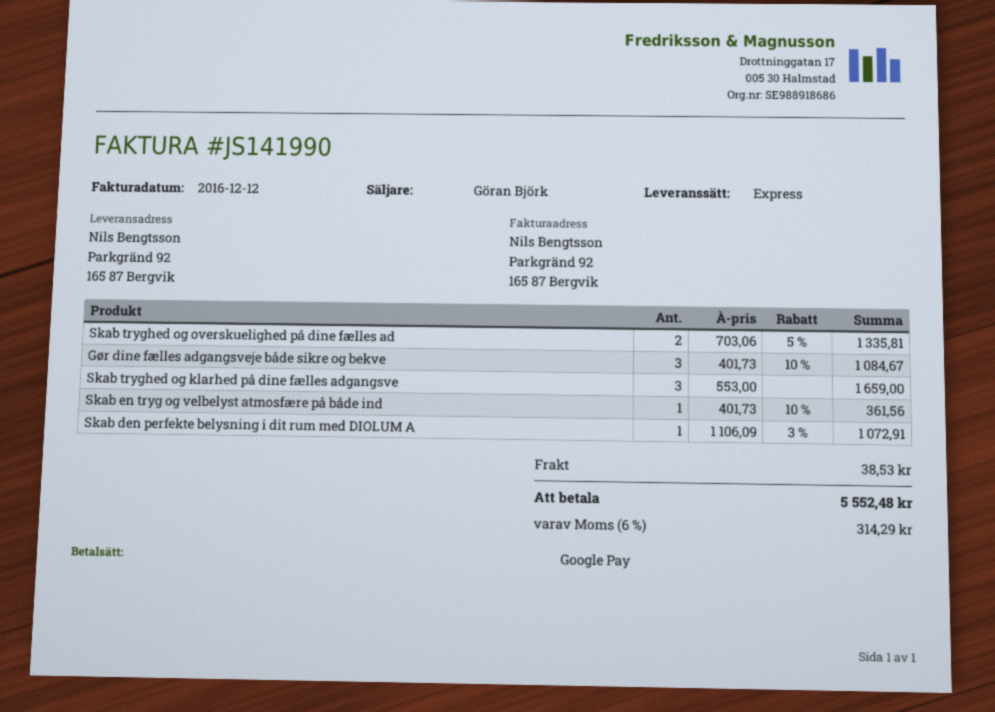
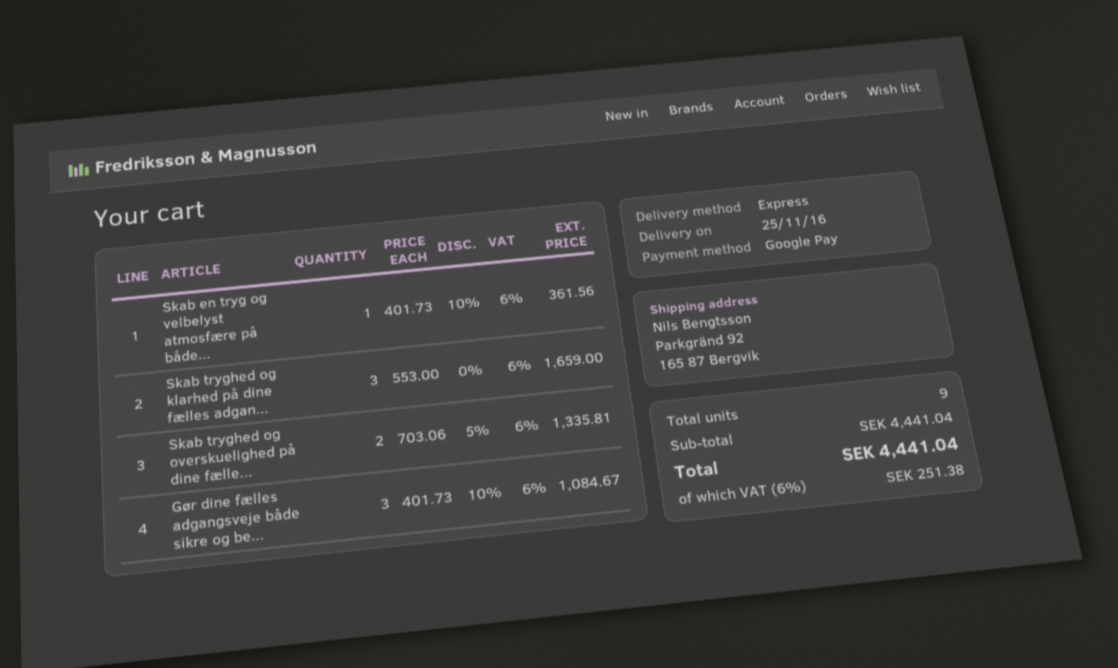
Skab den perfekte belysning i dit rum med DIOLUM A: 1 x 1106.09 - 3% = 1072.91 -> none
shipping: 38.53 -> none
tax: 6% = 314.29 -> 6% = 251.38
total: 5552.48 -> 4441.04

